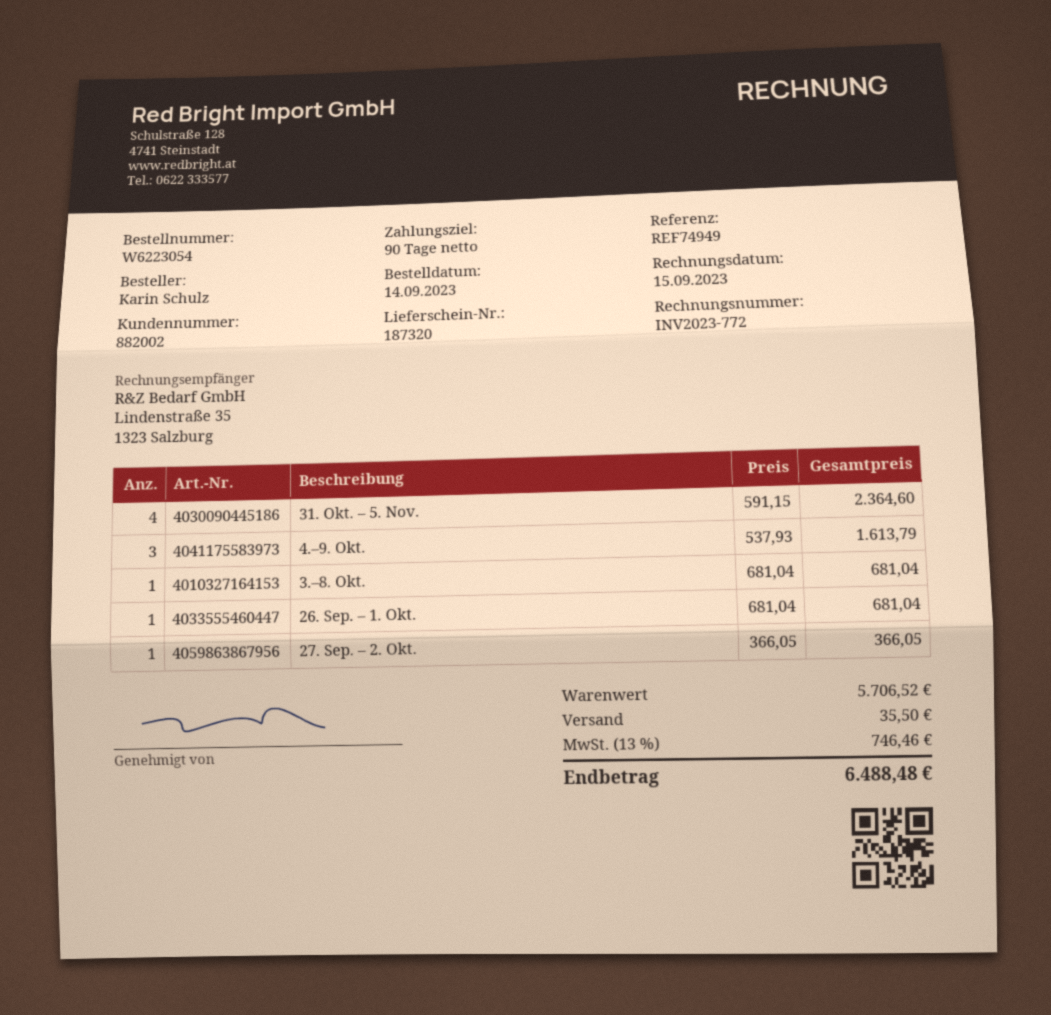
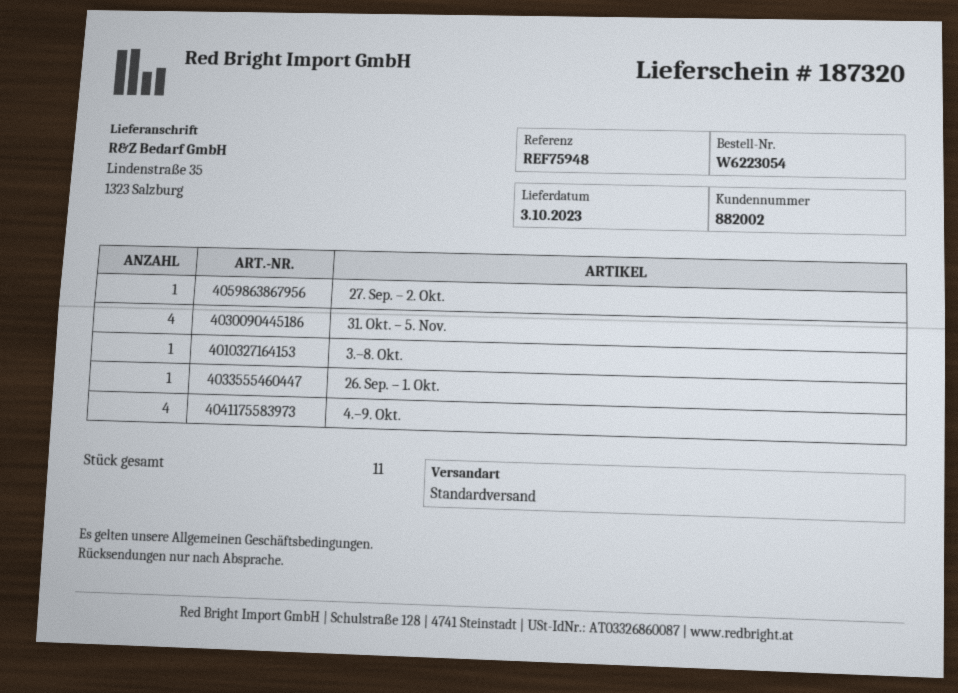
reference: REF74949 -> REF75948
4.–9. Okt.: 3 -> 4

